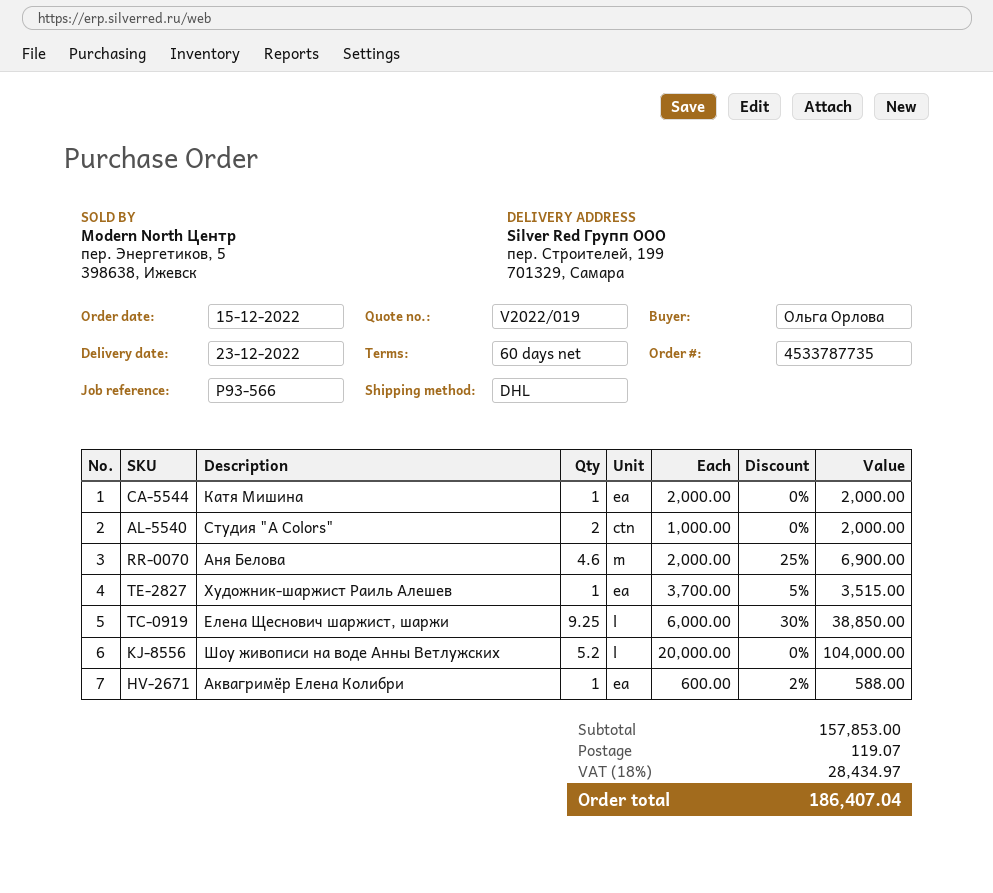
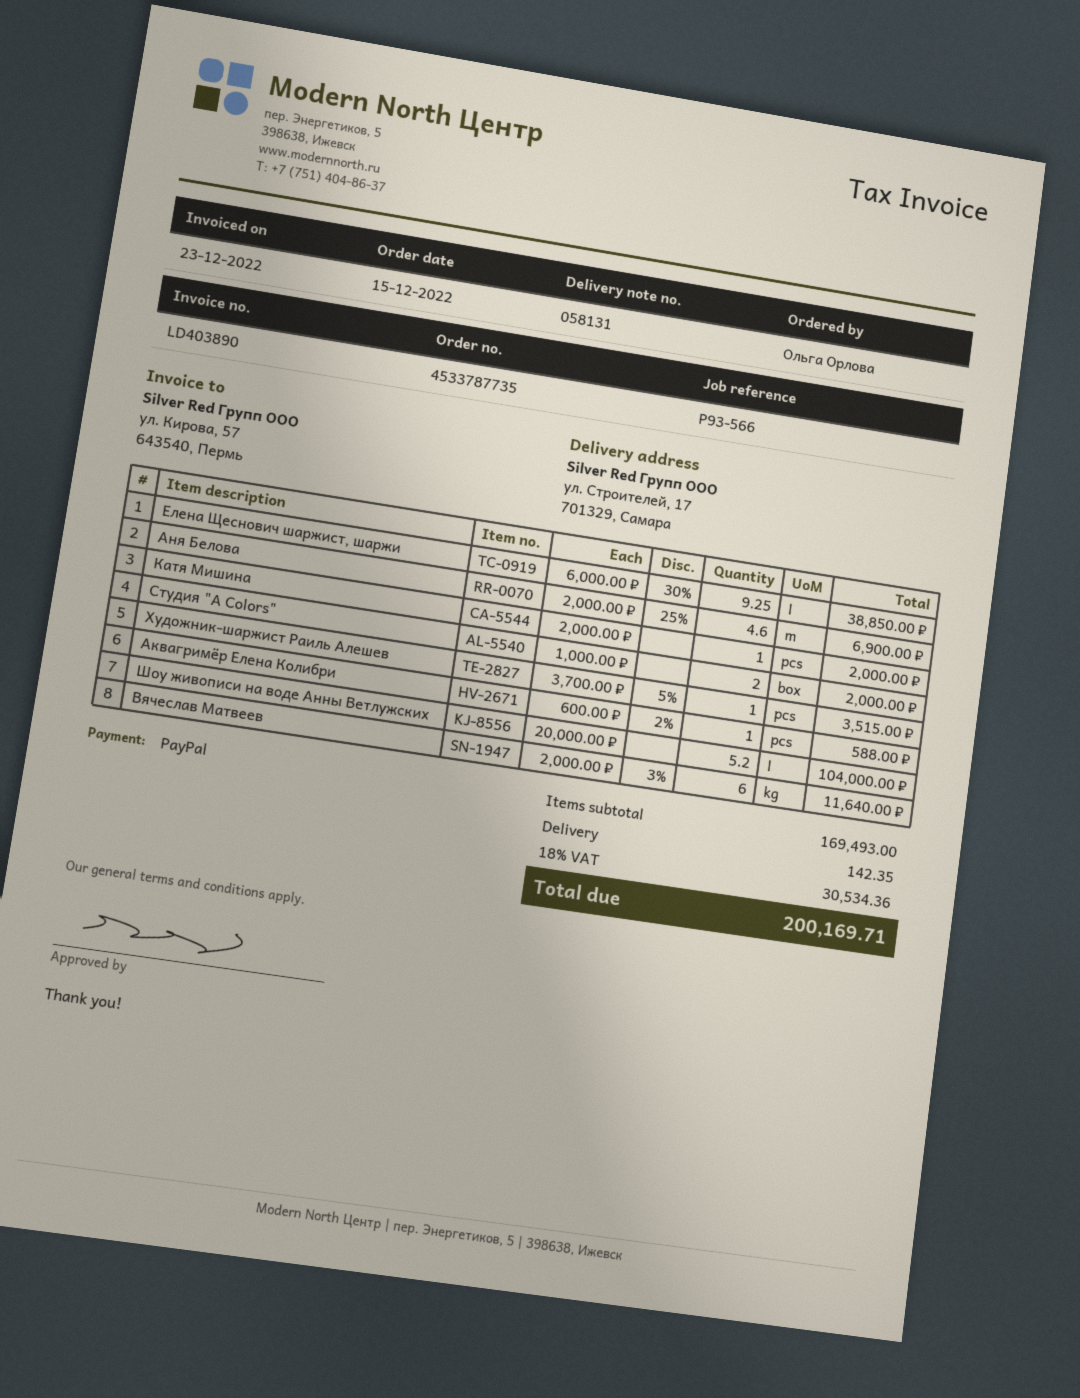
ship to: пер. Строителей, 199, 701329, Самара -> ул. Строителей, 17, 701329, Самара
Вячеслав Матвеев: none -> 6 x 2000.00 - 3% = 11640.00
subtotal: 157853.00 -> 169493.00
shipping: 119.07 -> 142.35
tax: 18% = 28434.97 -> 18% = 30534.36
total: 186407.04 -> 200169.71

